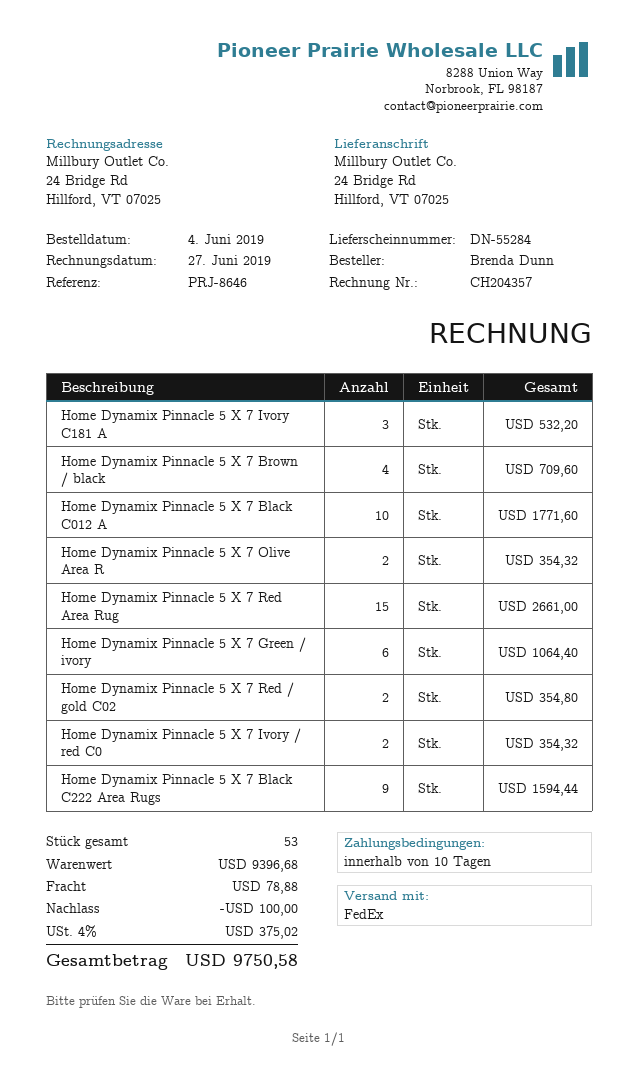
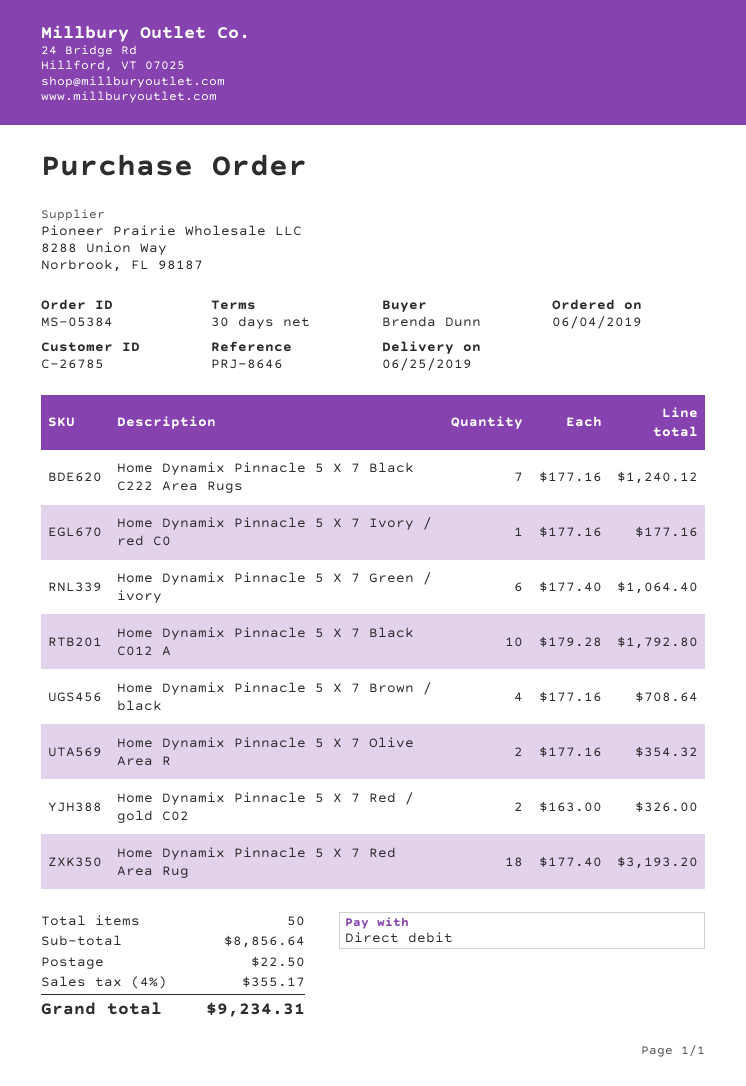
payment terms: 10 days -> 30 days
Home Dynamix Pinnacle 5 X 7 Ivory C181 A: 3 for 532.20 -> none
Home Dynamix Pinnacle 5 X 7 Brown / black: 4 for 709.60 -> 4 for 708.64
Home Dynamix Pinnacle 5 X 7 Black C012 A: 10 for 1771.60 -> 10 for 1792.80
Home Dynamix Pinnacle 5 X 7 Red Area Rug: 15 for 2661.00 -> 18 for 3193.20
Home Dynamix Pinnacle 5 X 7 Red / gold C02: 2 for 354.80 -> 2 for 326.00
Home Dynamix Pinnacle 5 X 7 Ivory / red C0: 2 for 354.32 -> 1 for 177.16
Home Dynamix Pinnacle 5 X 7 Black C222 Area Rugs: 9 for 1594.44 -> 7 for 1240.12
total quantity: 53 -> 50
subtotal: 9396.68 -> 8856.64
discount: 100.00 -> none
shipping: 78.88 -> 22.50
tax: 4% = 375.02 -> 4% = 355.17
total: 9750.58 -> 9234.31

